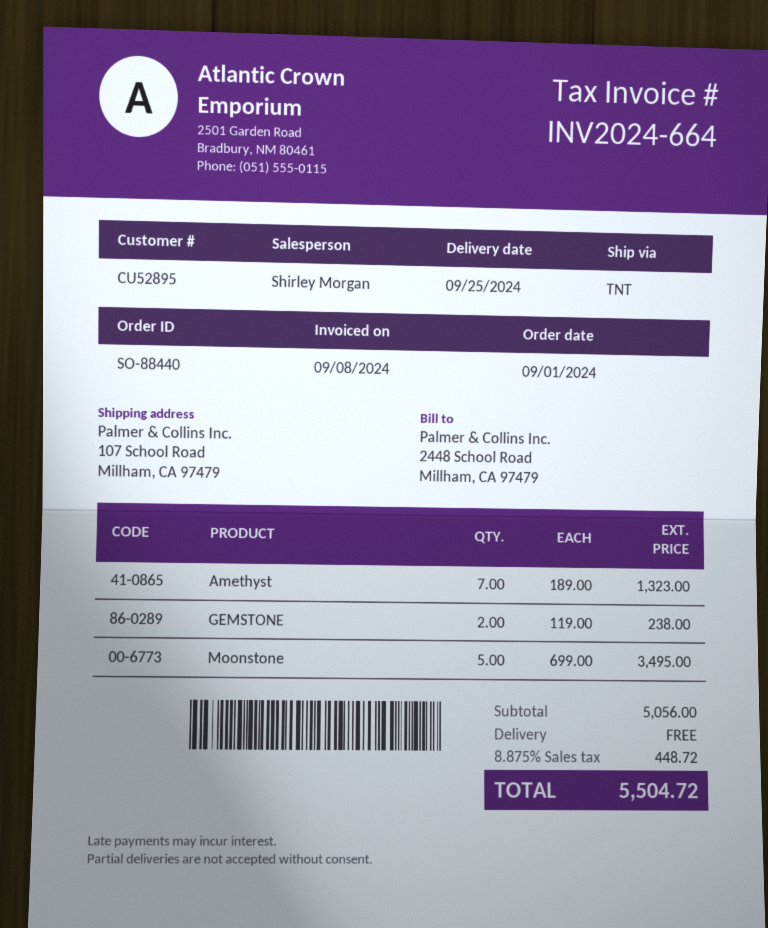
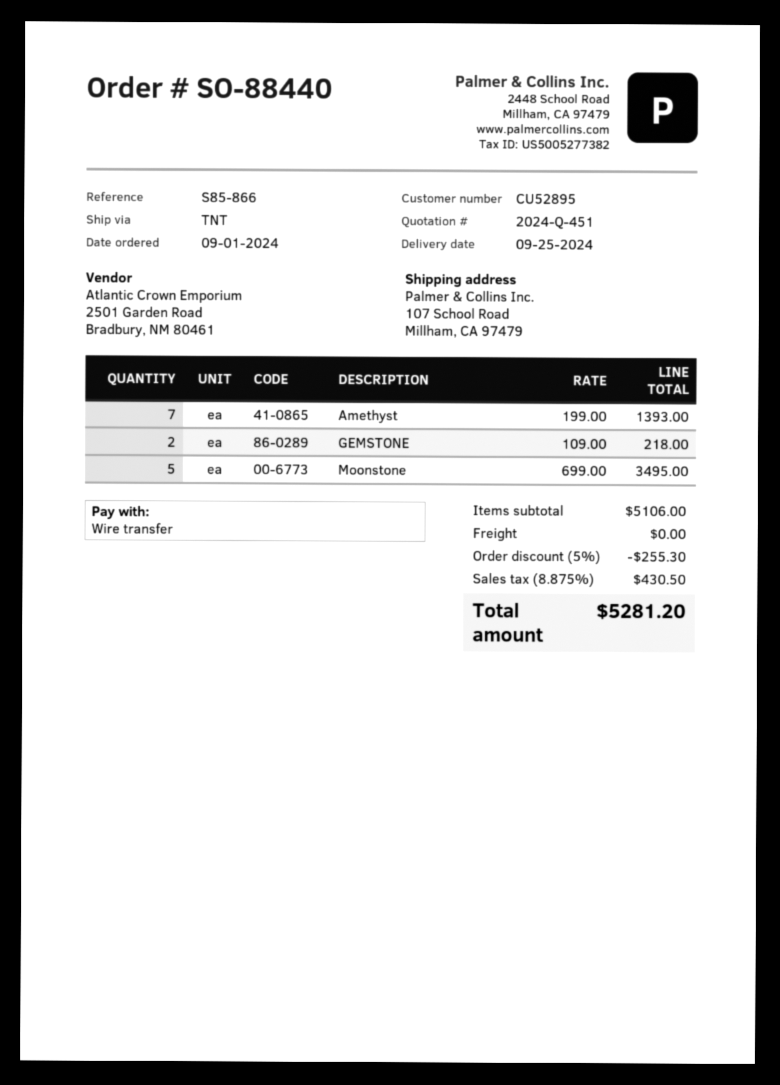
Amethyst: 7 x 189.00 = 1323.00 -> 7 x 199.00 = 1393.00
GEMSTONE: 2 x 119.00 = 238.00 -> 2 x 109.00 = 218.00
subtotal: 5056.00 -> 5106.00
discount: none -> 5% = 255.30
tax: 8.875% = 448.72 -> 8.875% = 430.50
total: 5504.72 -> 5281.20

